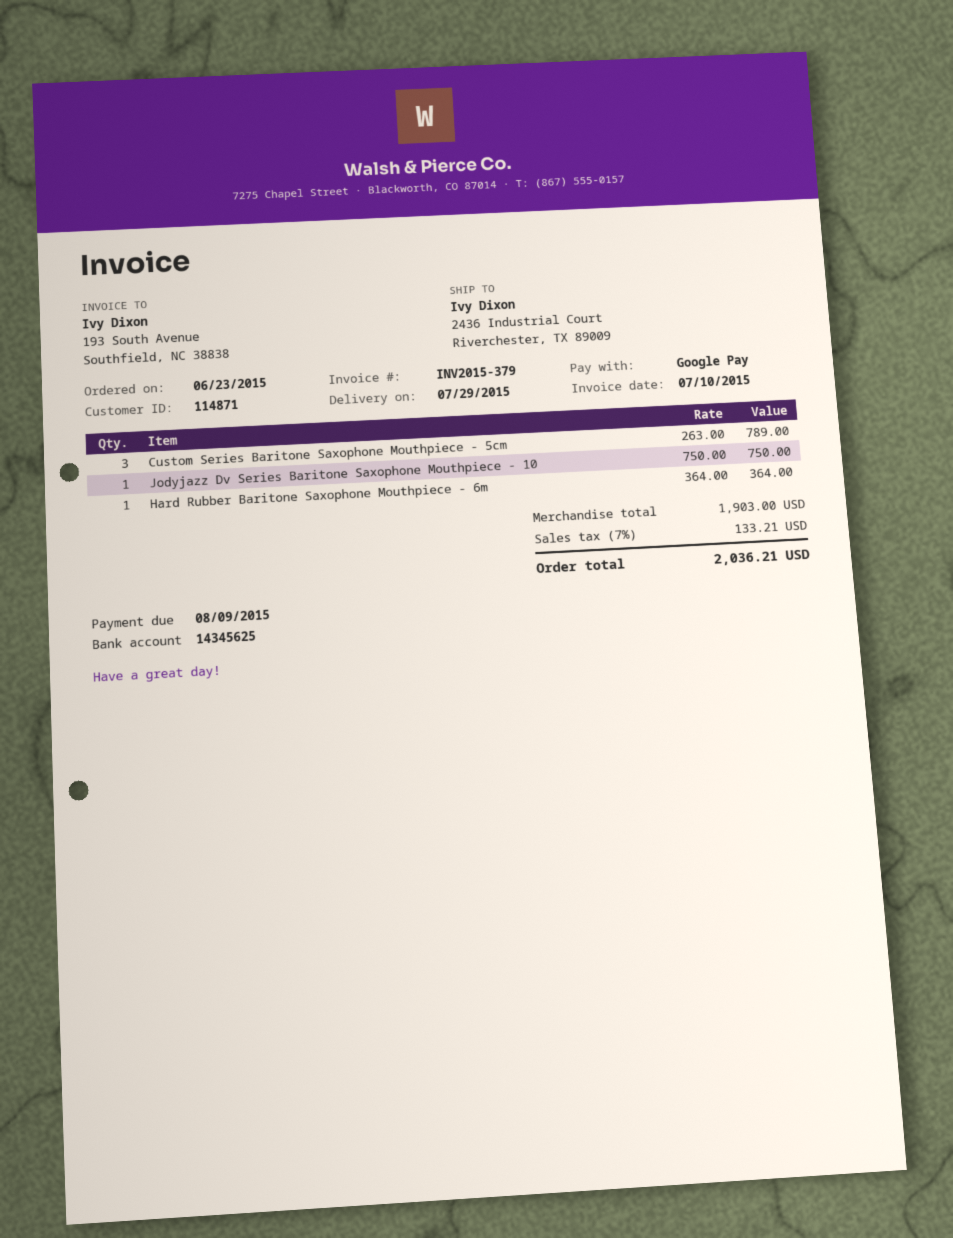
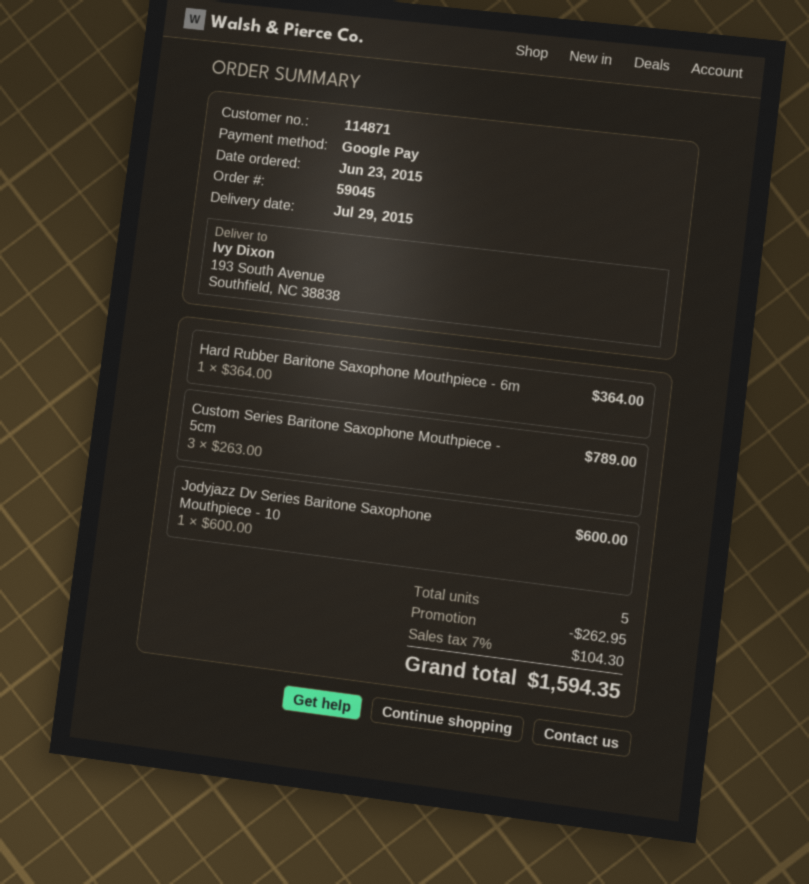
ship to: 2436 Industrial Court, Riverchester, TX 89009 -> 193 South Avenue, Southfield, NC 38838
Jodyjazz Dv Series Baritone Saxophone Mouthpiece - 10: 1 x 750.00 = 750.00 -> 1 x 600.00 = 600.00
discount: none -> 262.95
tax: 7% = 133.21 -> 7% = 104.30
total: 2036.21 -> 1594.35

